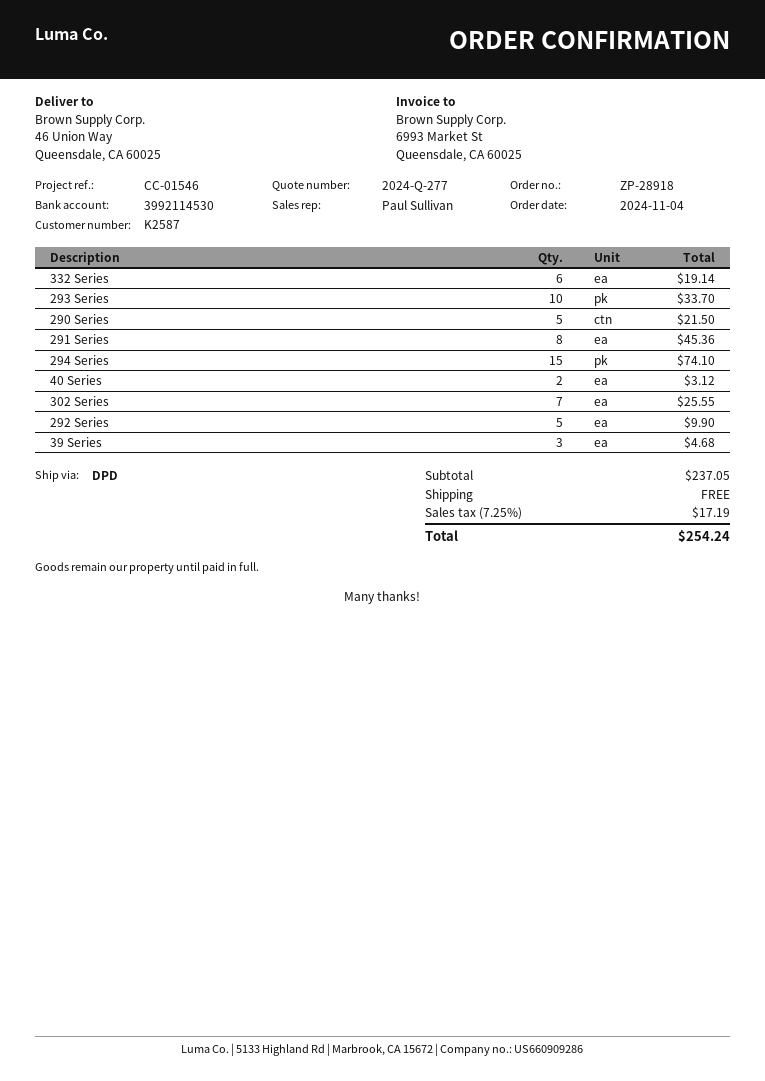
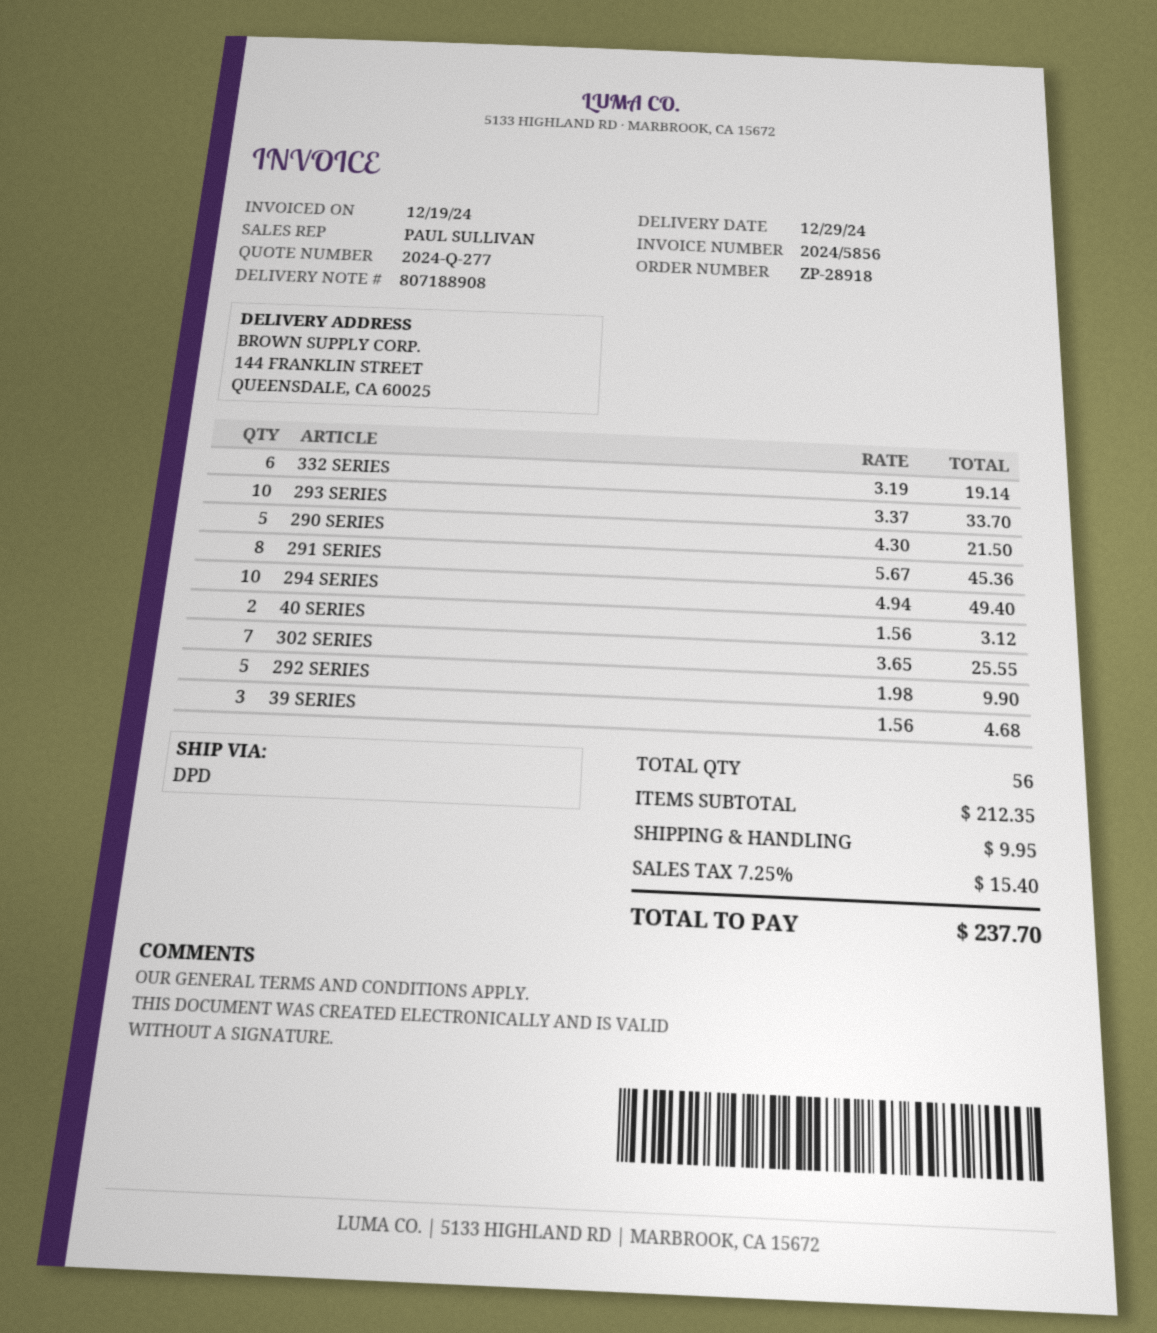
ship to: 46 Union Way, Queensdale, CA 60025 -> 144 FRANKLIN STREET, QUEENSDALE, CA 60025
294 Series: 15 for 74.10 -> 10 for 49.40
subtotal: 237.05 -> 212.35
shipping: 0.00 -> 9.95
tax: 7.25% = 17.19 -> 7.25% = 15.40
total: 254.24 -> 237.70

